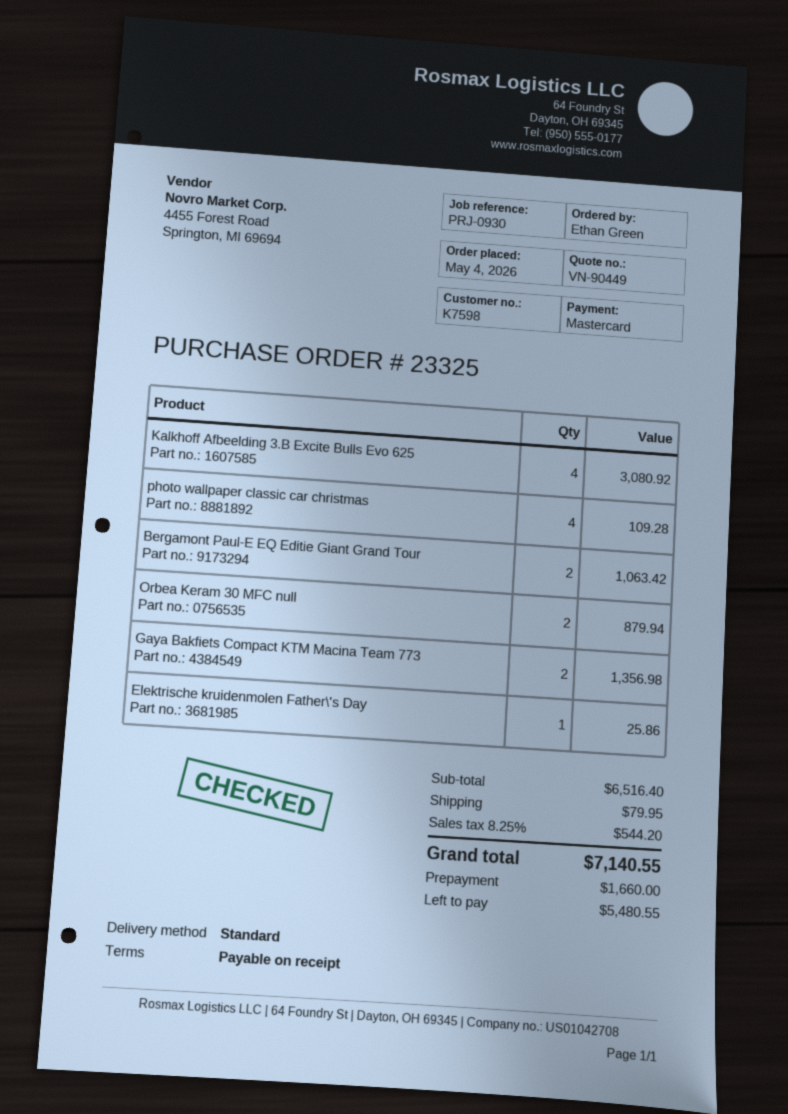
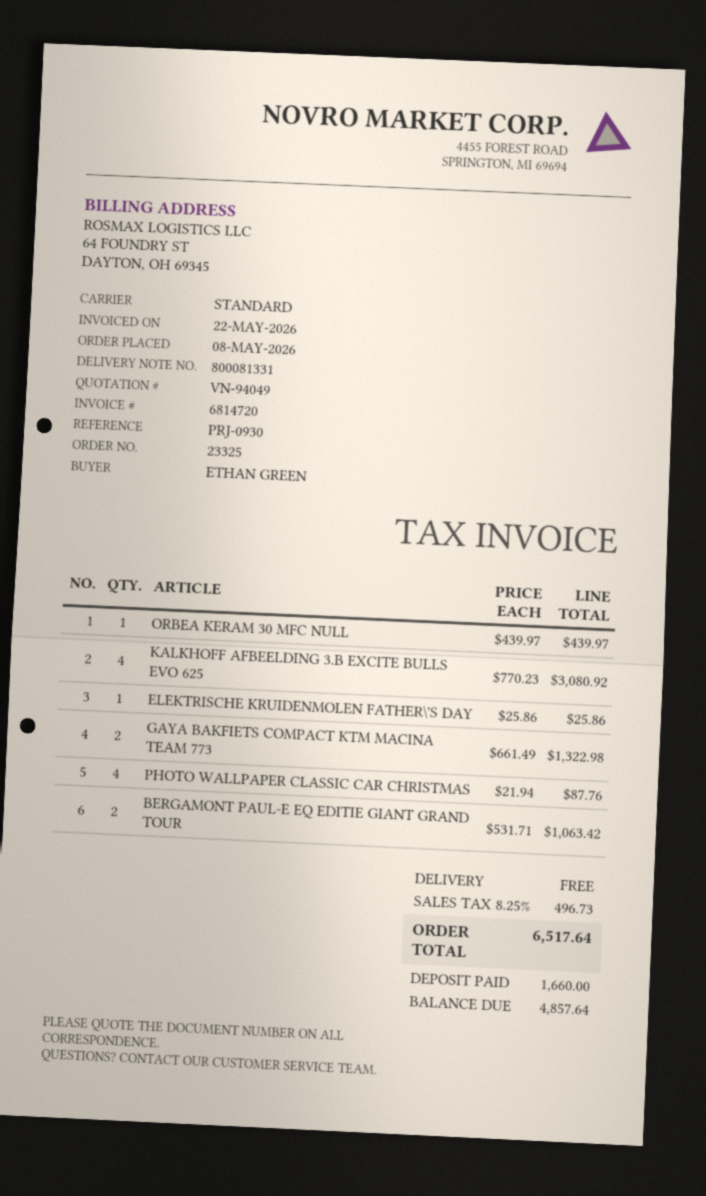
quote number: VN-90449 -> VN-94049
order date: 2026-05-04 -> 2026-05-08
photo wallpaper classic car christmas: 4 for 109.28 -> 4 for 87.76
Orbea Keram 30 MFC null: 2 for 879.94 -> 1 for 439.97
Gaya Bakfiets Compact KTM Macina Team 773: 2 for 1356.98 -> 2 for 1322.98
shipping: 79.95 -> 0.00
tax: 8.25% = 544.20 -> 8.25% = 496.73
total: 7140.55 -> 6517.64
balance: 5480.55 -> 4857.64

